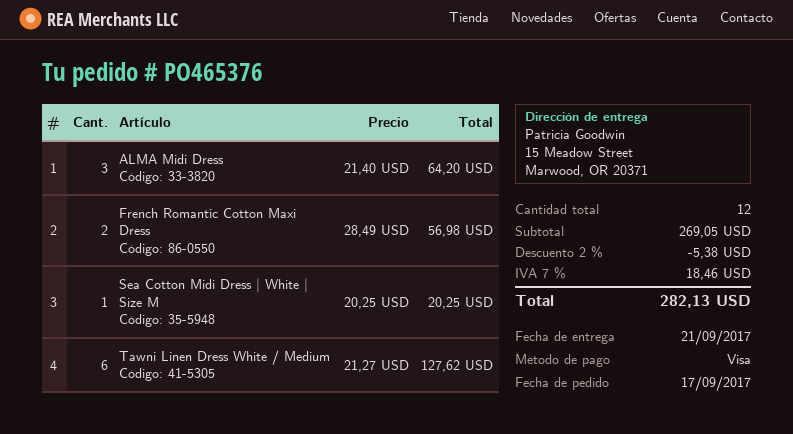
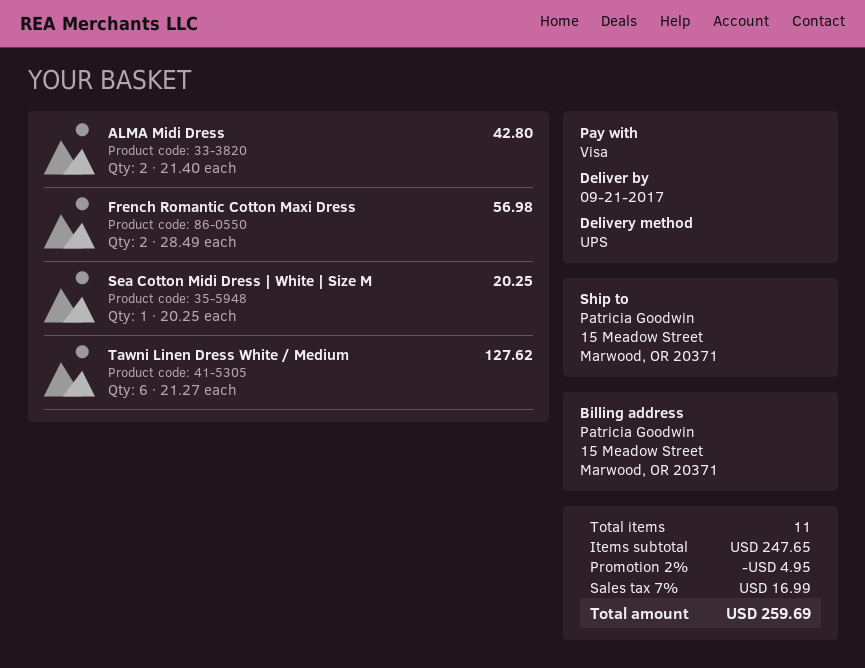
ALMA Midi Dress: 3 x 21.40 = 64.20 -> 2 x 21.40 = 42.80
total quantity: 12 -> 11
subtotal: 269.05 -> 247.65
discount: 2% = 5.38 -> 2% = 4.95
tax: 7% = 18.46 -> 7% = 16.99
total: 282.13 -> 259.69

